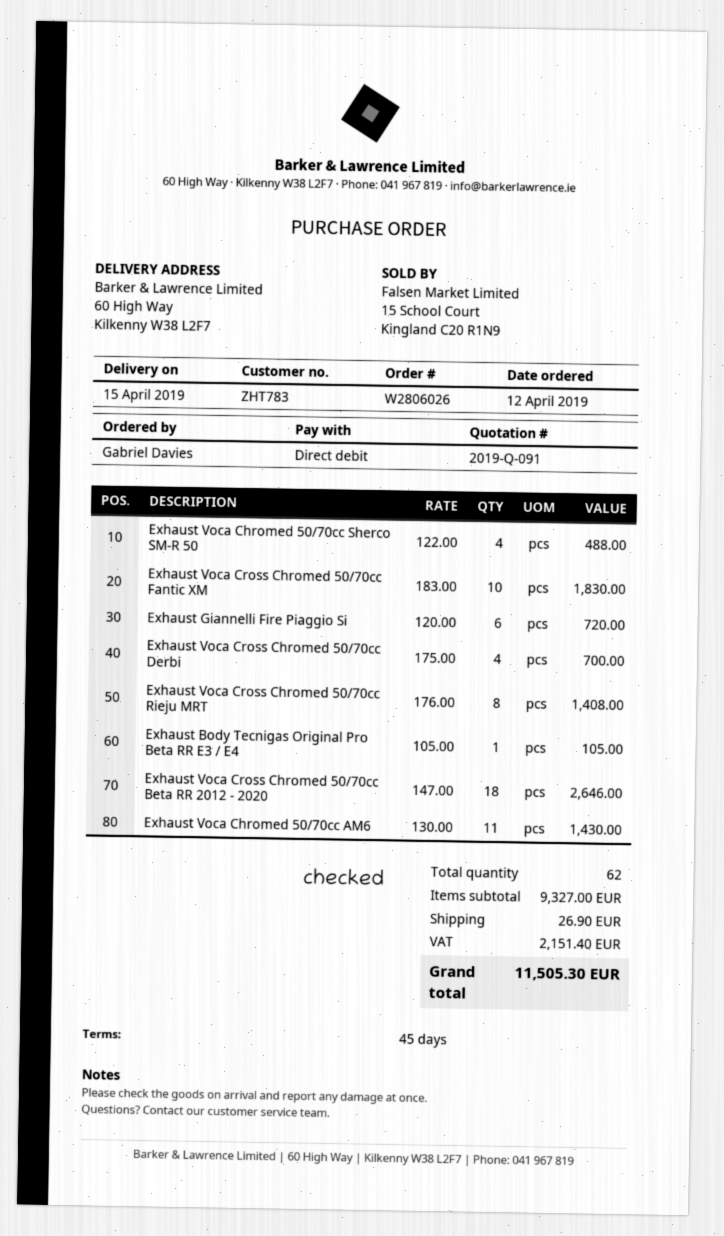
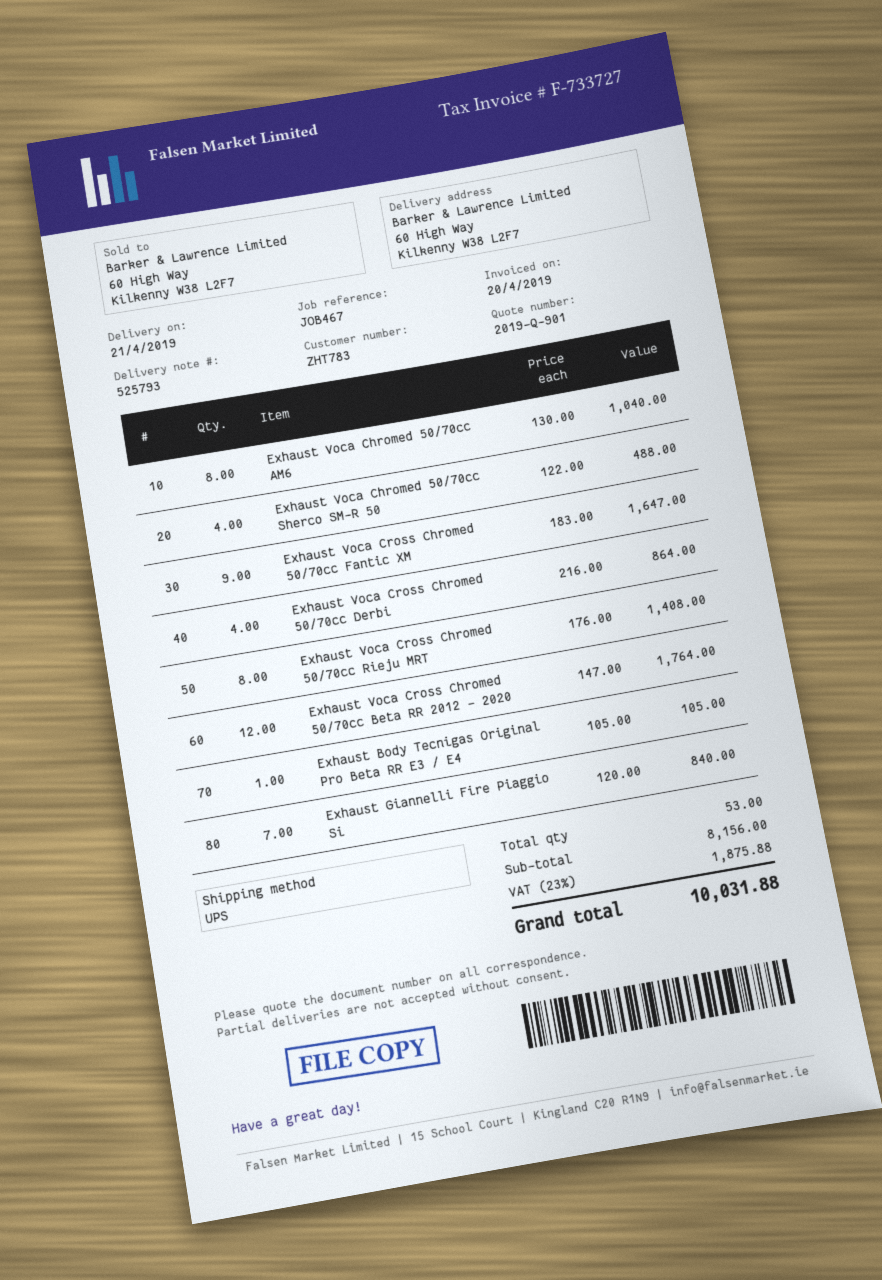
quote number: 2019-Q-091 -> 2019-Q-901
delivery date: 2019-04-15 -> 2019-04-21
Exhaust Voca Cross Chromed 50/70cc Fantic XM: 10 x 183.00 = 1830.00 -> 9 x 183.00 = 1647.00
Exhaust Giannelli Fire Piaggio Si: 6 x 120.00 = 720.00 -> 7 x 120.00 = 840.00
Exhaust Voca Cross Chromed 50/70cc Derbi: 4 x 175.00 = 700.00 -> 4 x 216.00 = 864.00
Exhaust Voca Cross Chromed 50/70cc Beta RR 2012 - 2020: 18 x 147.00 = 2646.00 -> 12 x 147.00 = 1764.00
Exhaust Voca Chromed 50/70cc AM6: 11 x 130.00 = 1430.00 -> 8 x 130.00 = 1040.00
total quantity: 62 -> 53
subtotal: 9327.00 -> 8156.00
shipping: 26.90 -> none
tax: 2151.40 -> 1875.88
total: 11505.30 -> 10031.88

